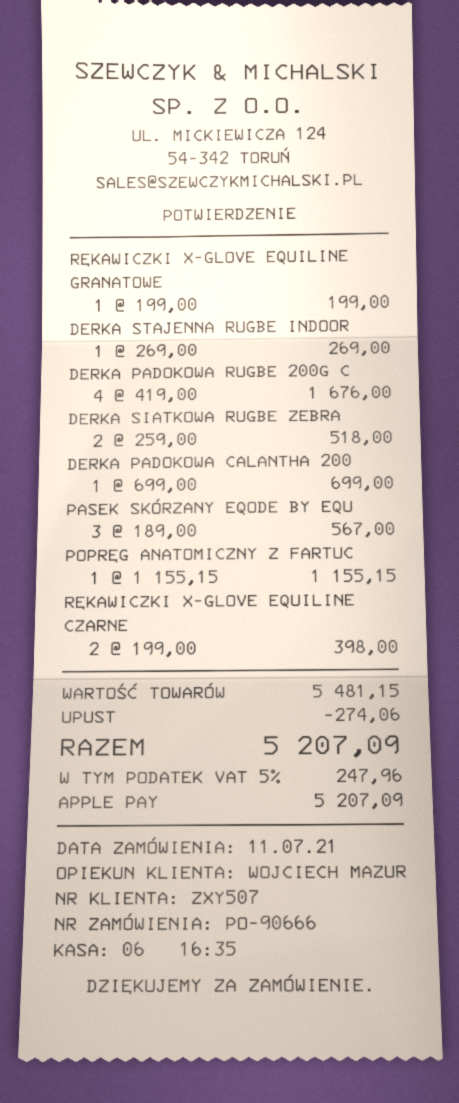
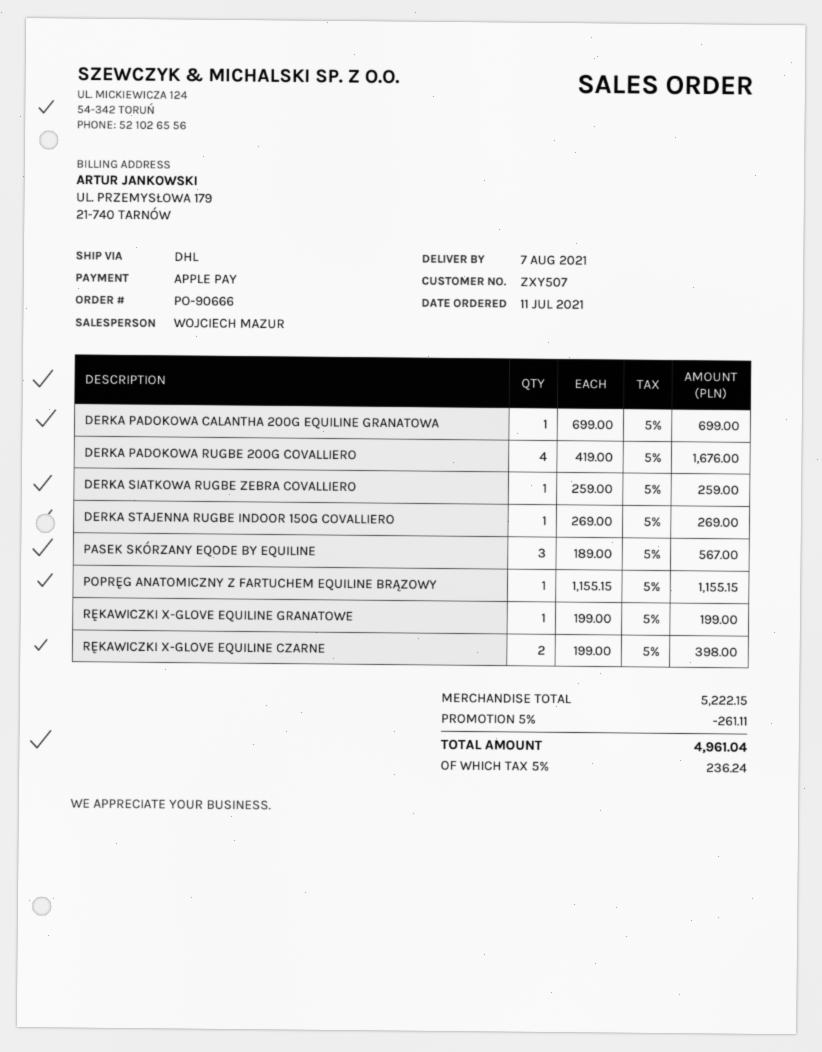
DERKA SIATKOWA RUGBE ZEBRA: 2 x 259.00 = 518.00 -> 1 x 259.00 = 259.00
subtotal: 5481.15 -> 5222.15
discount: 274.06 -> 261.11
tax: 5% = 247.96 -> 5% = 236.24
total: 5207.09 -> 4961.04

